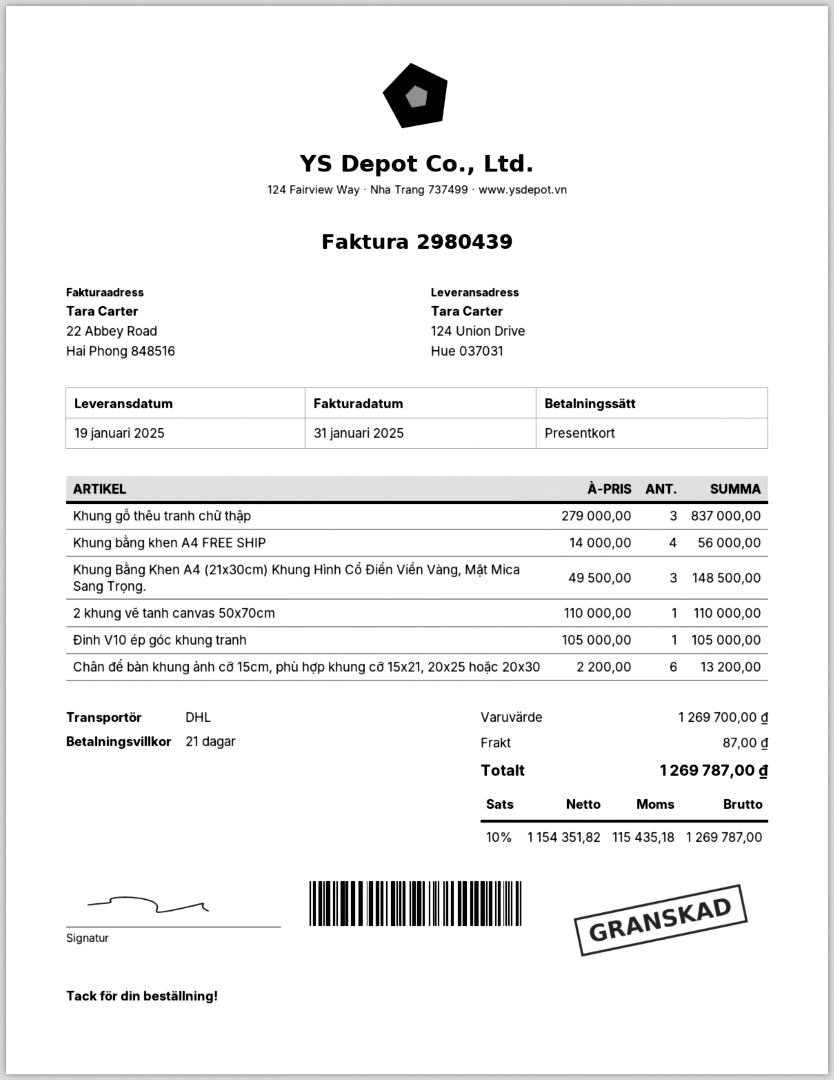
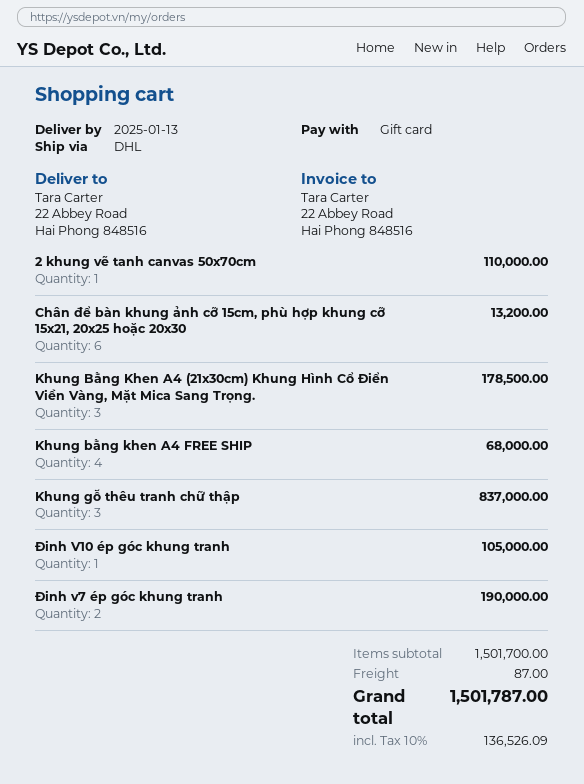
delivery date: 2025-01-19 -> 2025-01-13
ship to: 124 Union Drive, Hue 037031 -> 22 Abbey Road, Hai Phong 848516
Khung bằng khen A4 FREE SHIP: 4 for 56000.00 -> 4 for 68000.00
Khung Bằng Khen A4 (21x30cm) Khung Hình Cổ Điển Viền Vàng, Mặt Mica Sang Trọng.: 3 for 148500.00 -> 3 for 178500.00
Đinh v7 ép góc khung tranh: none -> 2 for 190000.00
subtotal: 1269700.00 -> 1501700.00
tax: 10% = 115435.18 -> 10% = 136526.09
total: 1269787.00 -> 1501787.00

